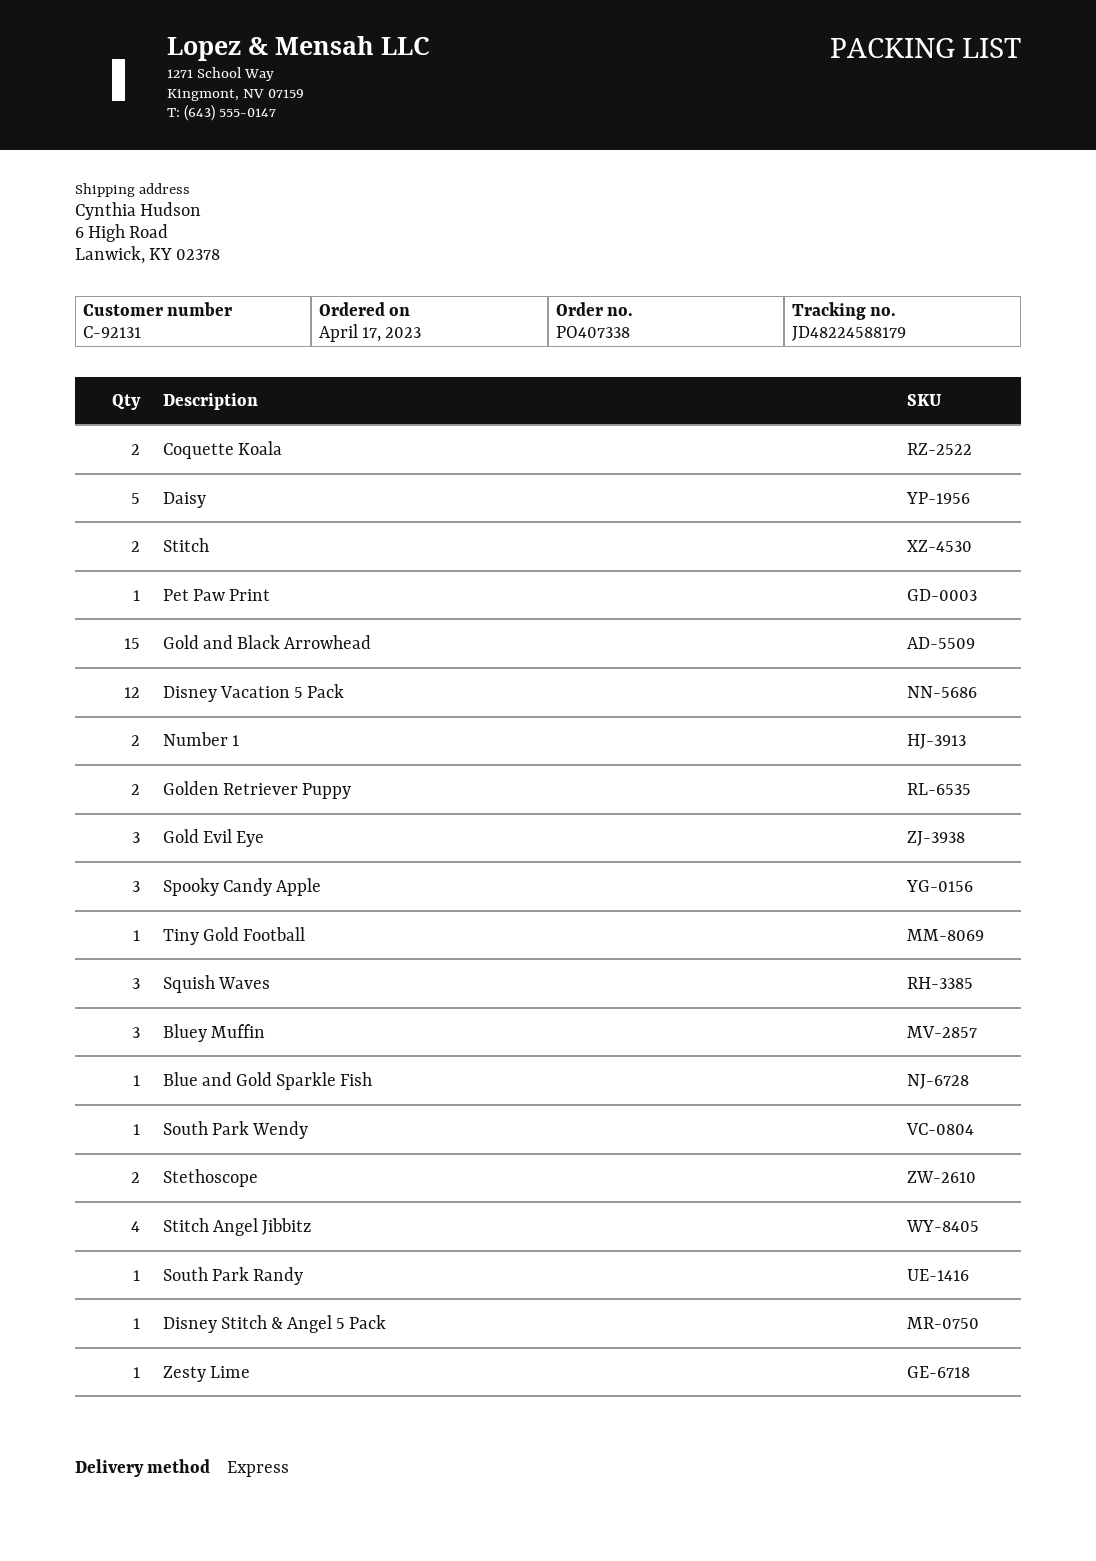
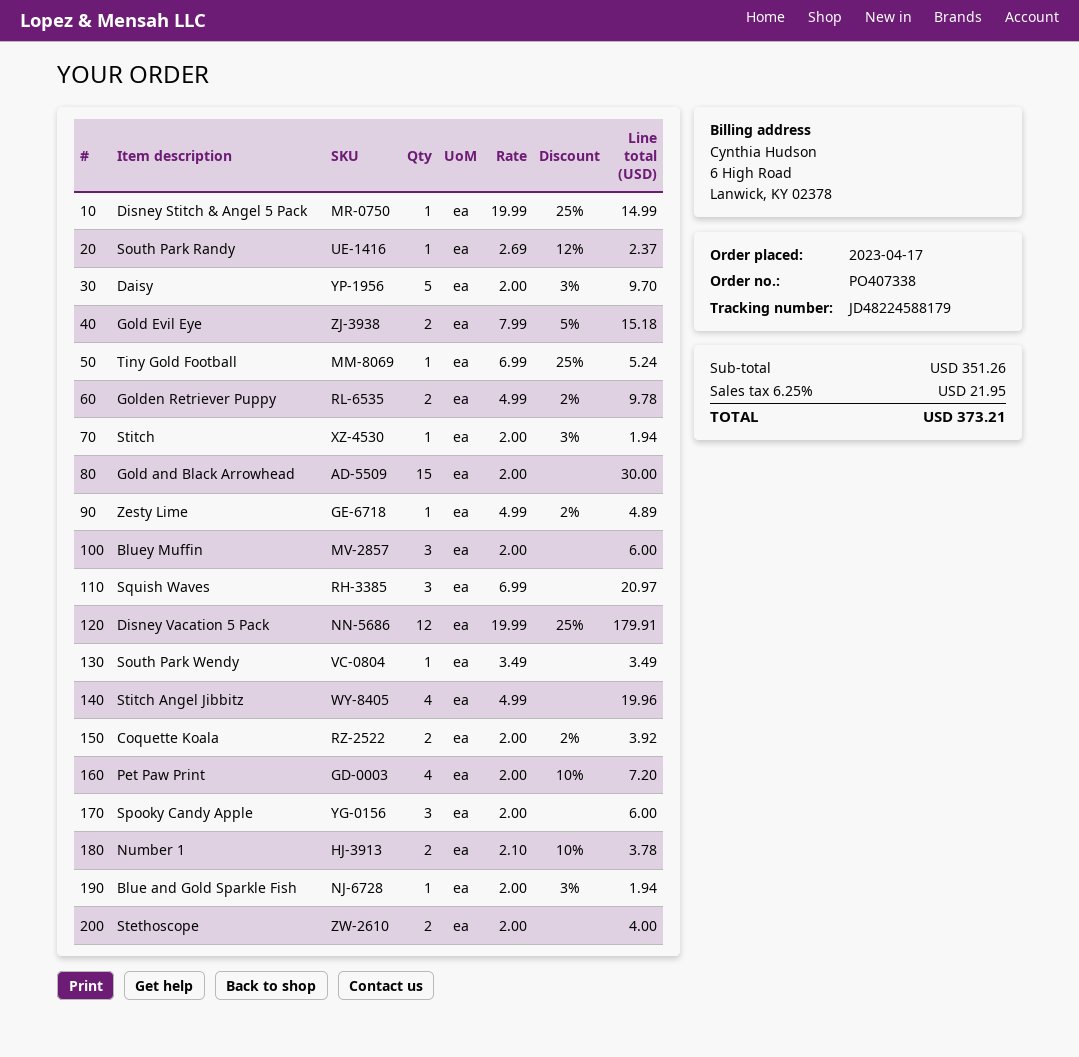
Stitch: 2 -> 1
Pet Paw Print: 1 -> 4
Gold Evil Eye: 3 -> 2

